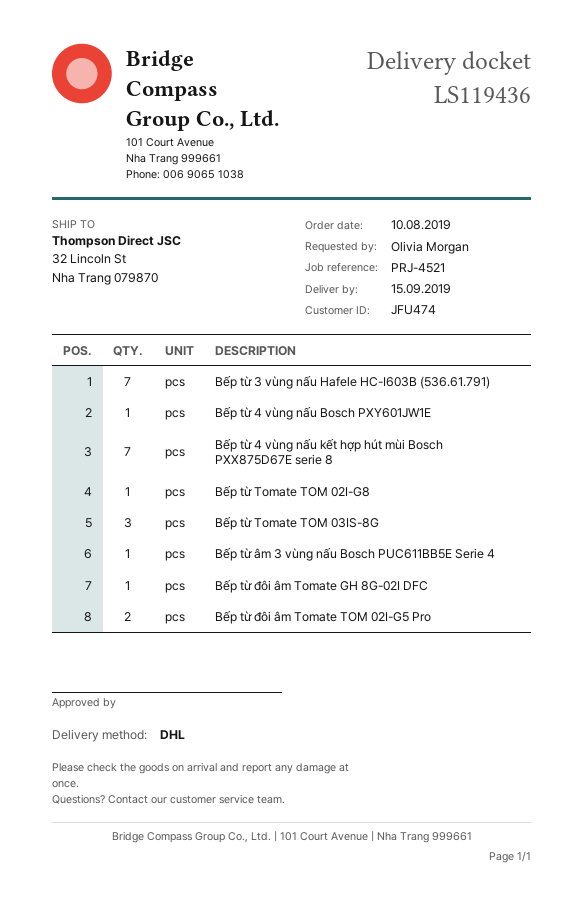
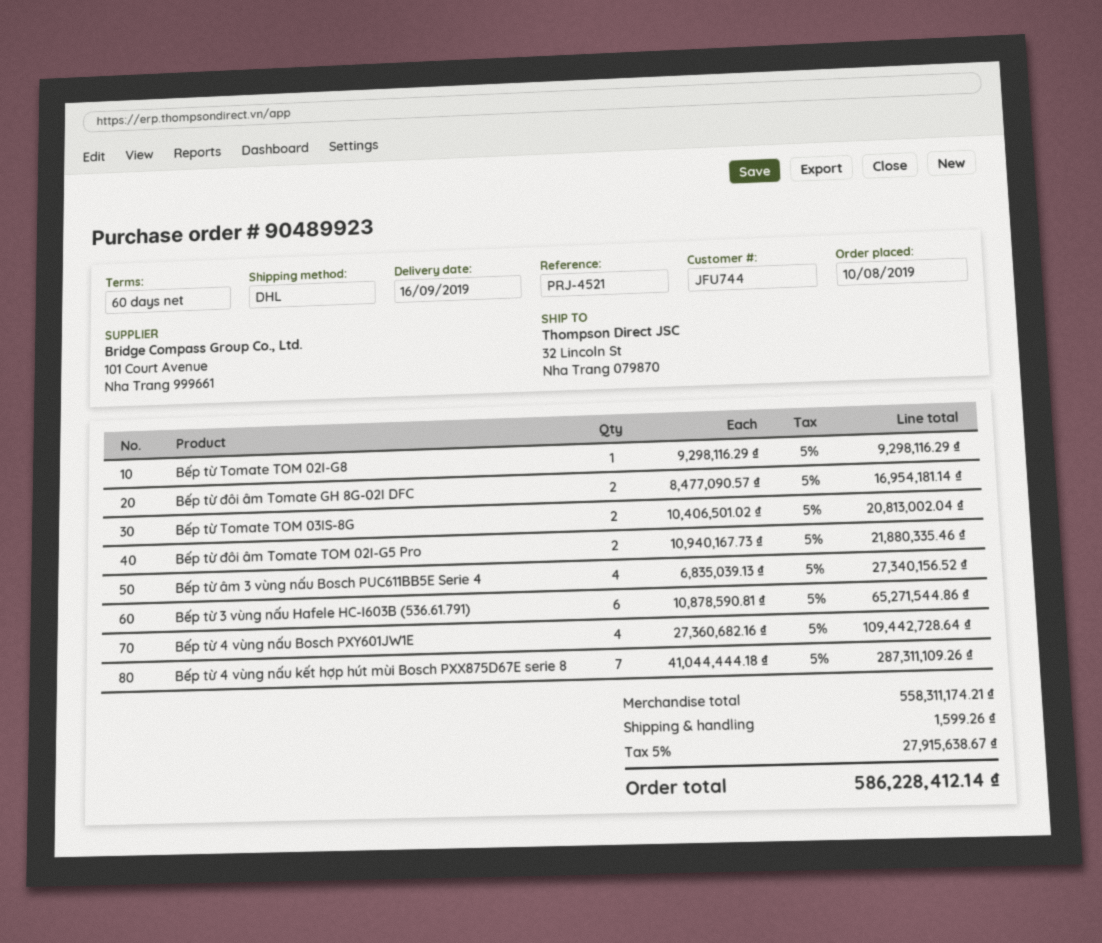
delivery date: 2019-09-15 -> 2019-09-16
customer number: JFU474 -> JFU744
Bếp từ 3 vùng nấu Hafele HC-I603B (536.61.791): 7 -> 6
Bếp từ 4 vùng nấu Bosch PXY601JW1E: 1 -> 4
Bếp từ Tomate TOM 03IS-8G: 3 -> 2
Bếp từ âm 3 vùng nấu Bosch PUC611BB5E Serie 4: 1 -> 4
Bếp từ đôi âm Tomate GH 8G-02I DFC: 1 -> 2

